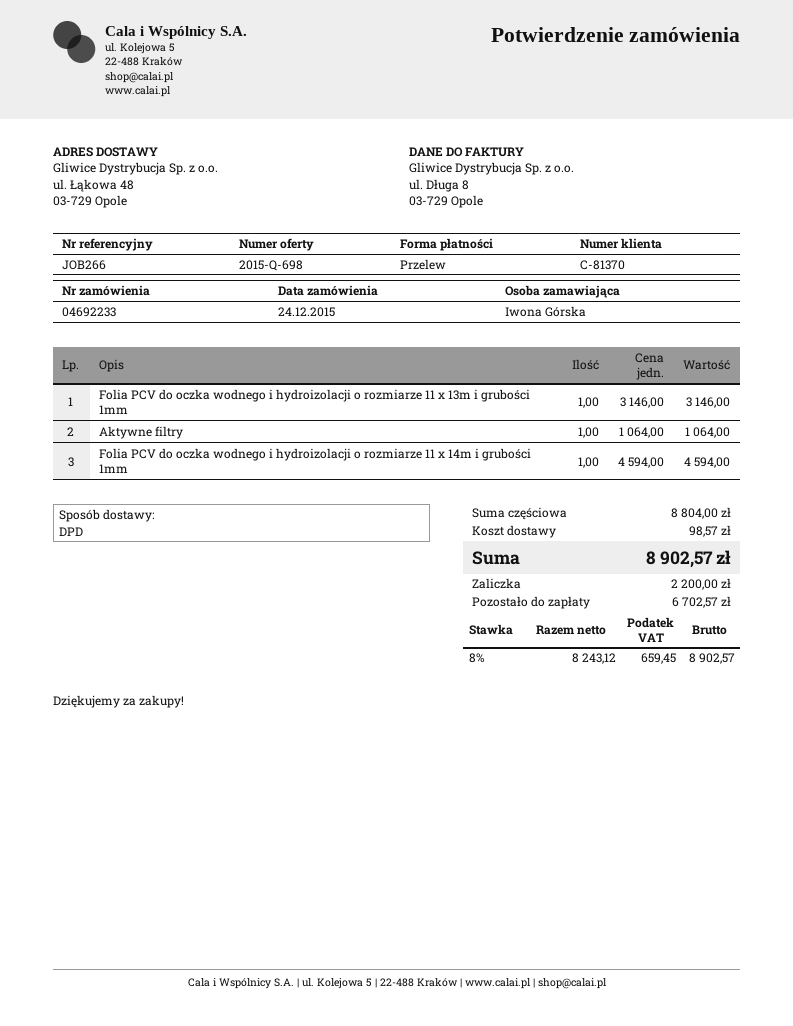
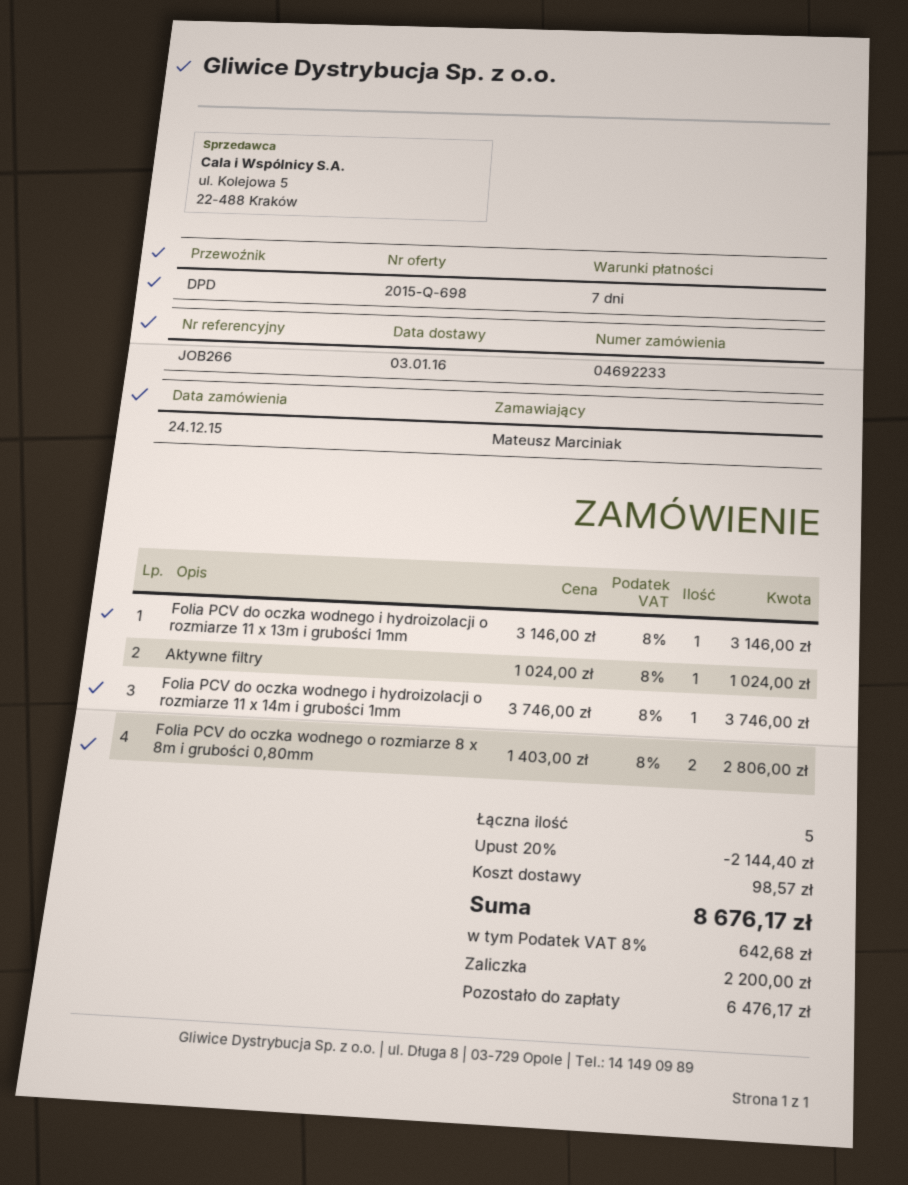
ordered by: Iwona Górska -> Mateusz Marciniak
Aktywne filtry: 1 x 1064.00 = 1064.00 -> 1 x 1024.00 = 1024.00
Folia PCV do oczka wodnego i hydroizolacji o rozmiarze 11 x 14m i grubości 1mm: 1 x 4594.00 = 4594.00 -> 1 x 3746.00 = 3746.00
Folia PCV do oczka wodnego o rozmiarze 8 x 8m i grubości 0,80mm: none -> 2 x 1403.00 = 2806.00
discount: none -> 20% = 2144.40
tax: 8% = 659.45 -> 8% = 642.68
total: 8902.57 -> 8676.17
balance: 6702.57 -> 6476.17

